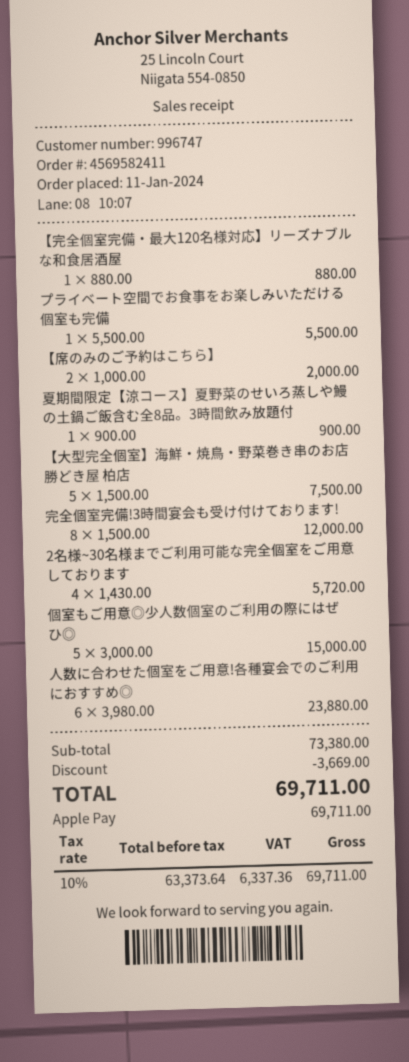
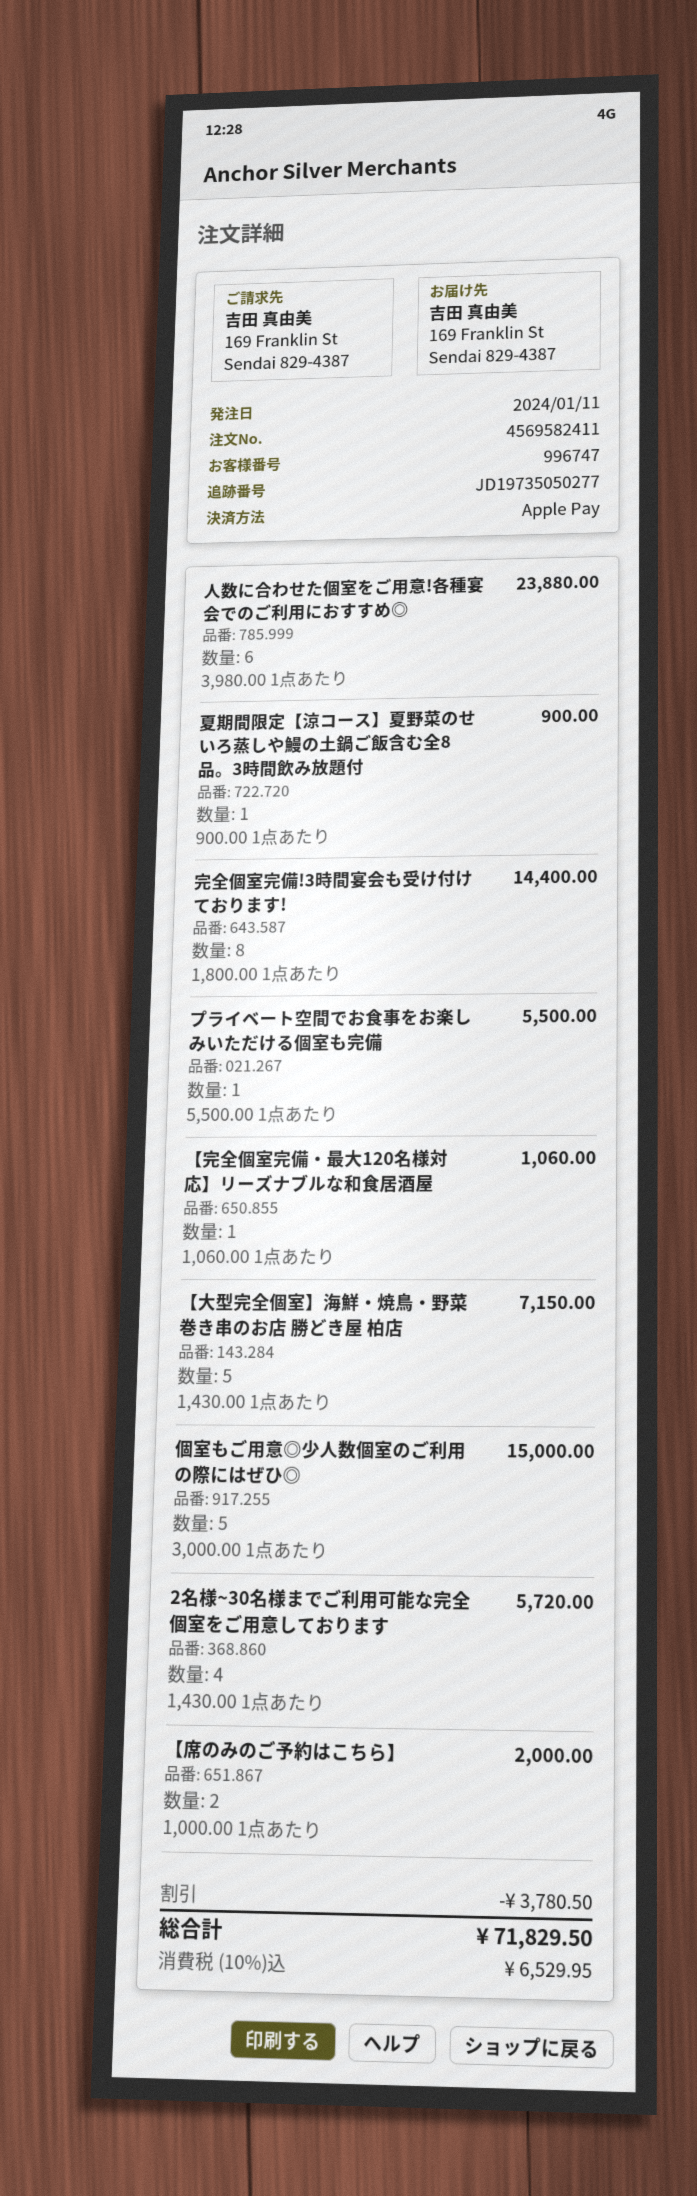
【完全個室完備・最大120名様対応】リーズナブルな和食居酒屋: 1 x 880.00 = 880.00 -> 1 x 1060.00 = 1060.00
【大型完全個室】海鮮・焼鳥・野菜巻き串のお店 勝どき屋 柏店: 5 x 1500.00 = 7500.00 -> 5 x 1430.00 = 7150.00
完全個室完備!3時間宴会も受け付けております!: 8 x 1500.00 = 12000.00 -> 8 x 1800.00 = 14400.00
discount: 3669.00 -> 3780.50
tax: 10% = 6337.36 -> 10% = 6529.95
total: 69711.00 -> 71829.50

